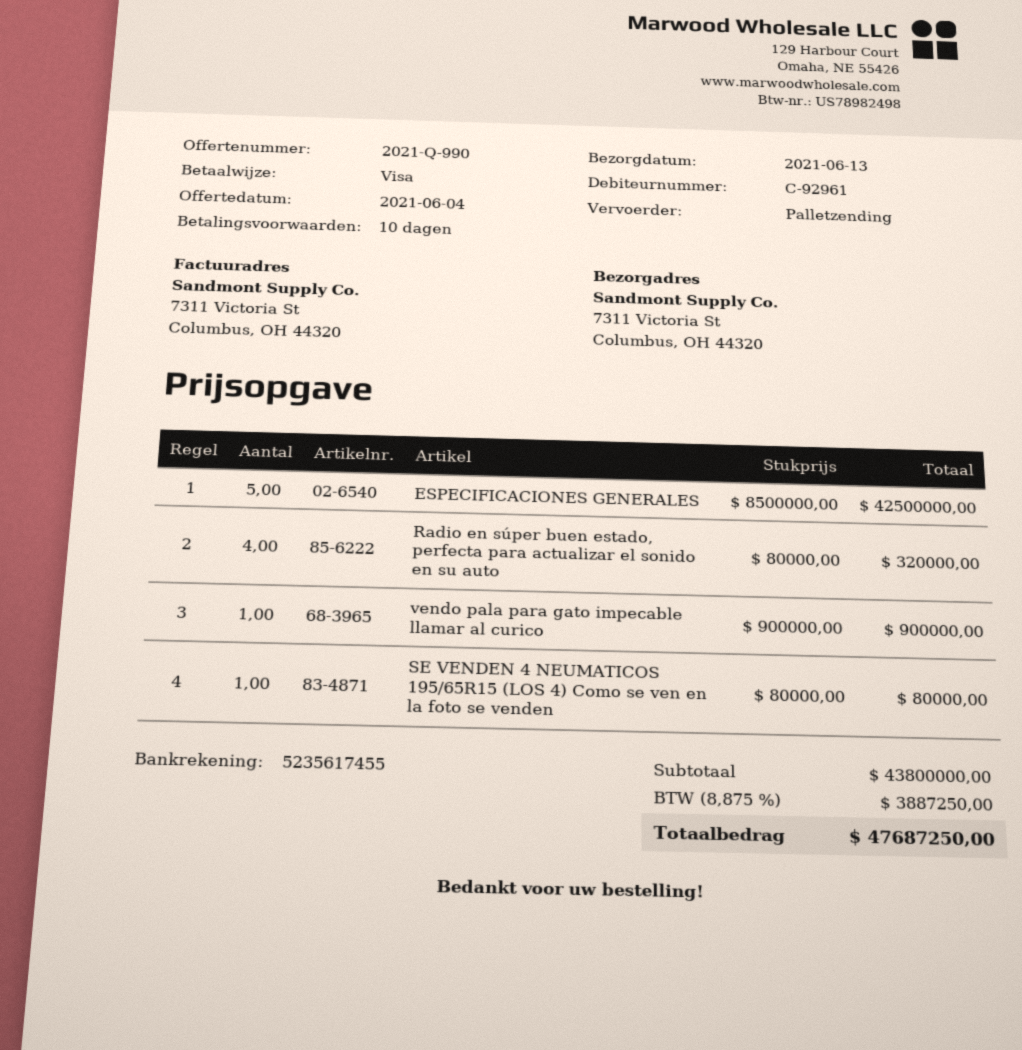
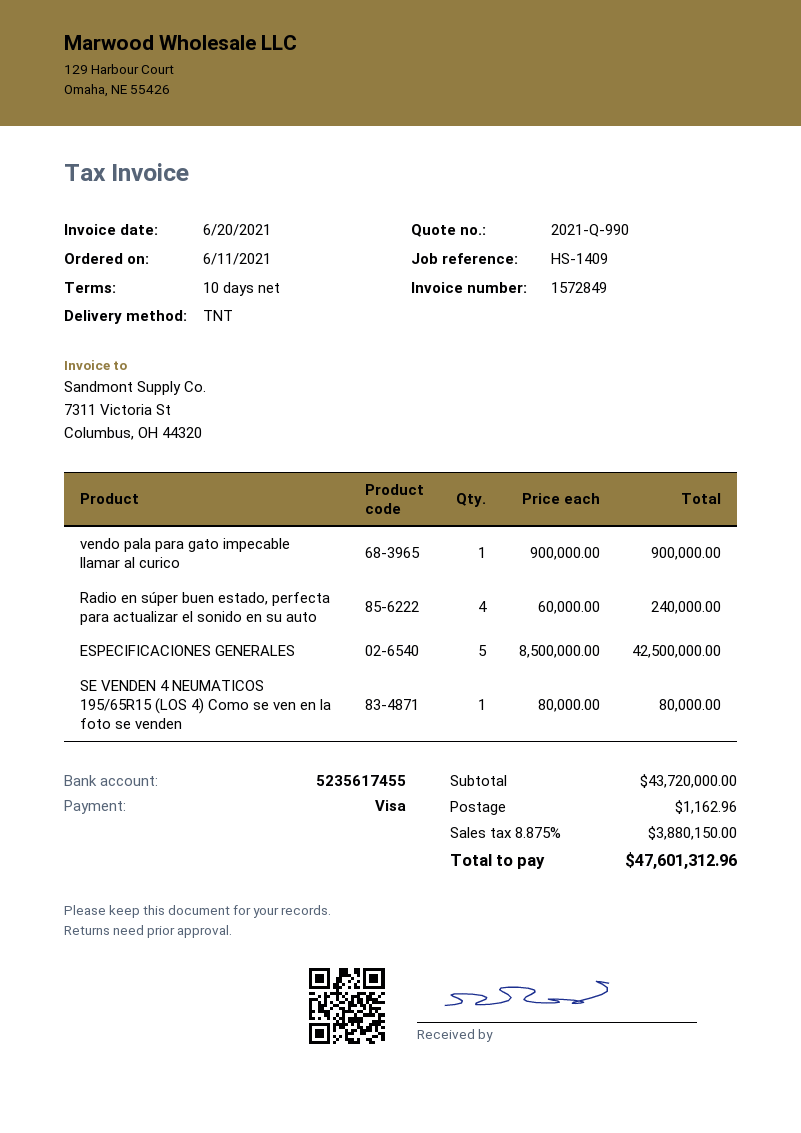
shipping method: pallet freight -> TNT
Radio en súper buen estado, perfecta para actualizar el sonido en su auto: 4 x 80000.00 = 320000.00 -> 4 x 60000.00 = 240000.00
subtotal: 43800000.00 -> 43720000.00
shipping: none -> 1162.96
tax: 8.875% = 3887250.00 -> 8.875% = 3880150.00
total: 47687250.00 -> 47601312.96

